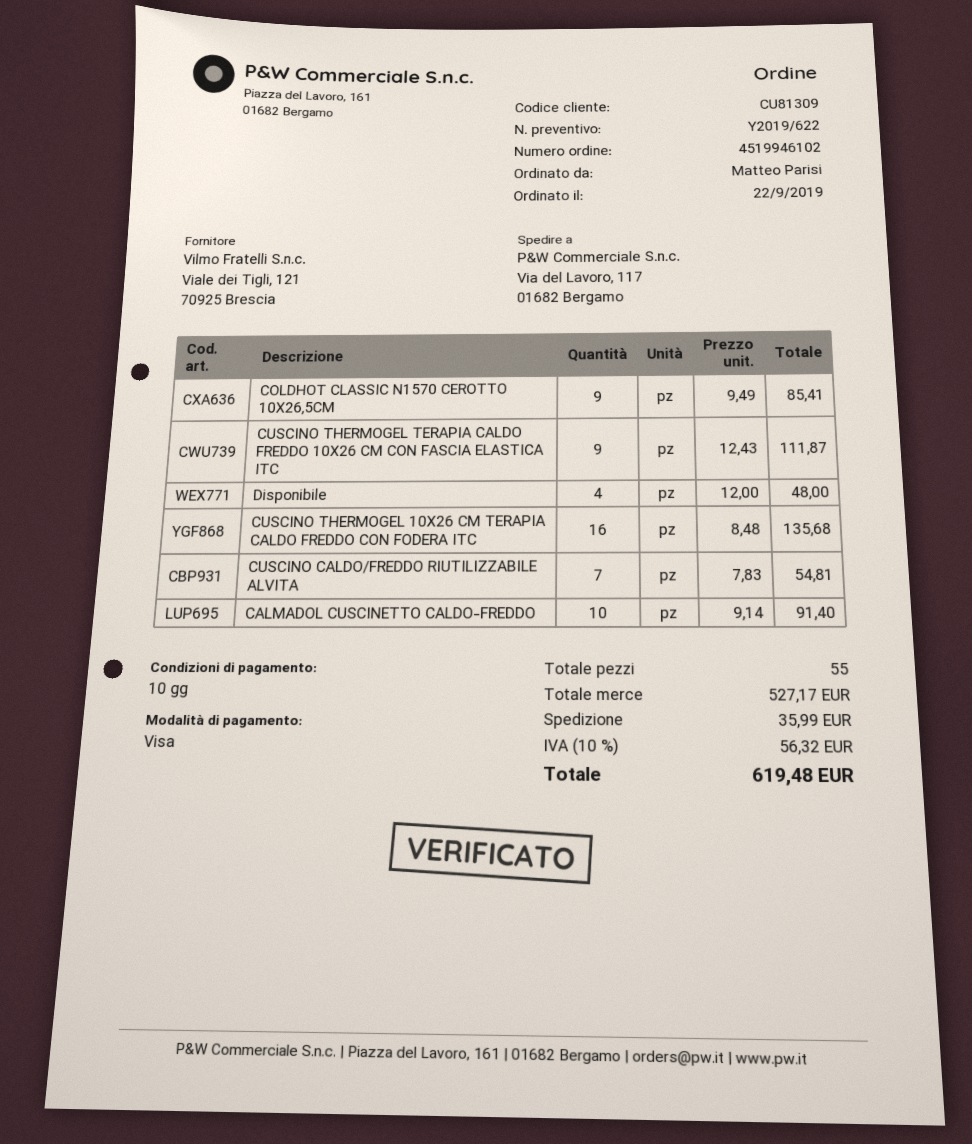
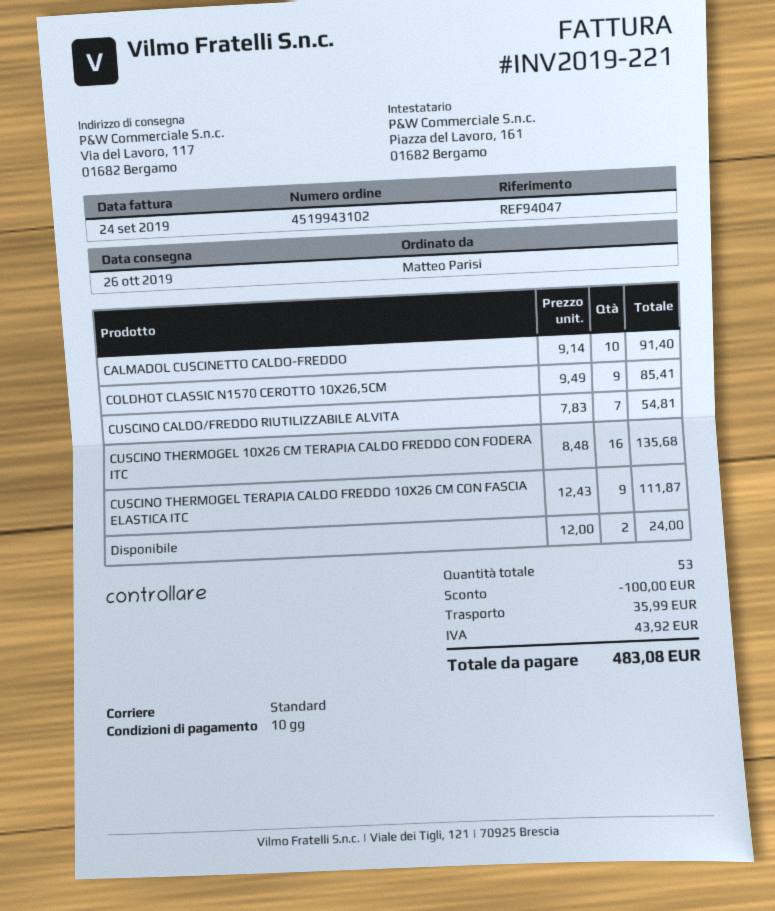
order number: 4519946102 -> 4519943102
Disponibile: 4 x 12.00 = 48.00 -> 2 x 12.00 = 24.00
total quantity: 55 -> 53
discount: none -> 100.00
tax: 56.32 -> 43.92
total: 619.48 -> 483.08

